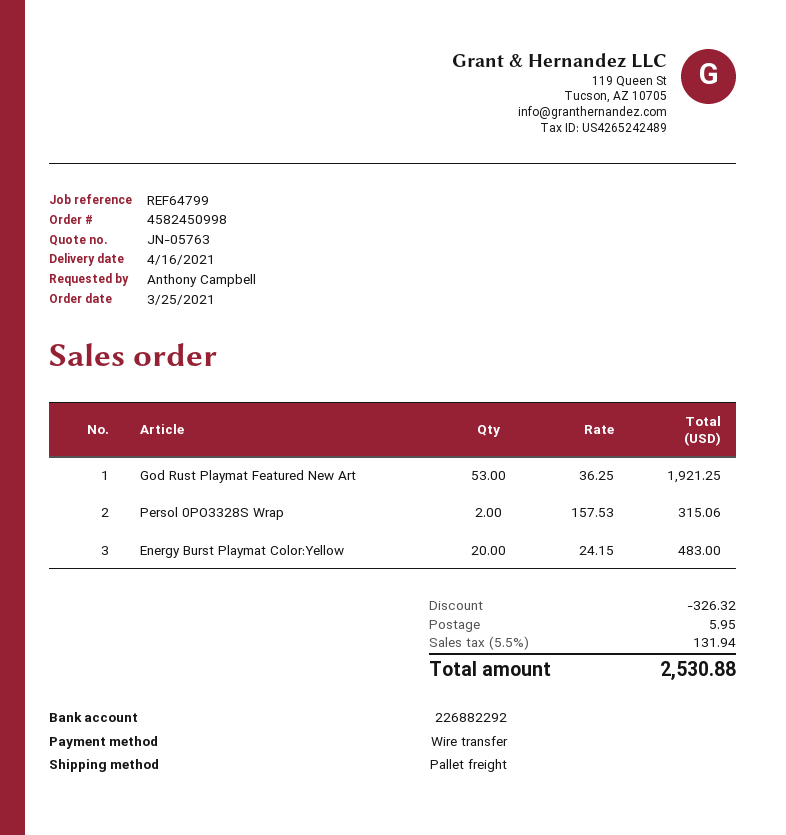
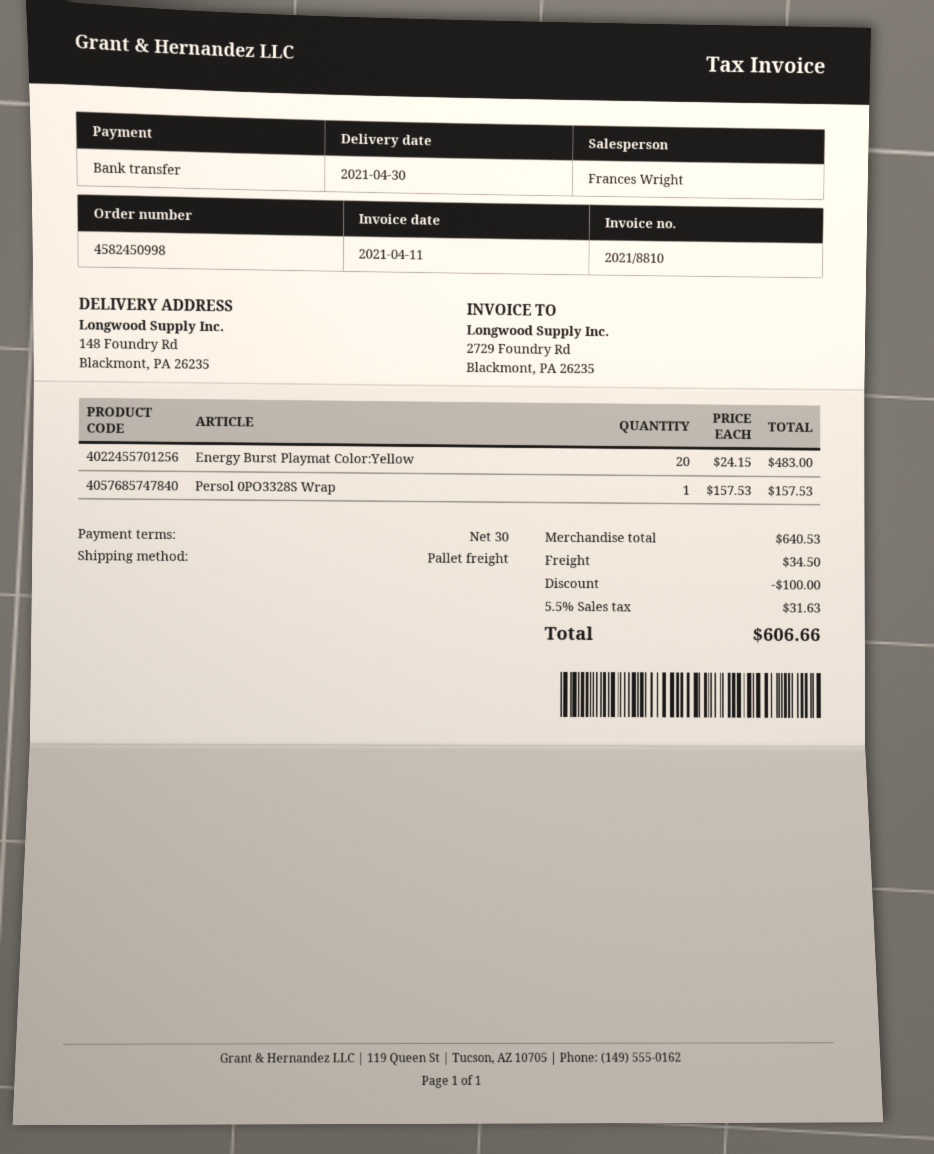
delivery date: 2021-04-16 -> 2021-04-30
God Rust Playmat Featured New Art: 53 x 36.25 = 1921.25 -> none
Persol 0PO3328S Wrap: 2 x 157.53 = 315.06 -> 1 x 157.53 = 157.53
discount: 326.32 -> 100.00
shipping: 5.95 -> 34.50
tax: 5.5% = 131.94 -> 5.5% = 31.63
total: 2530.88 -> 606.66

